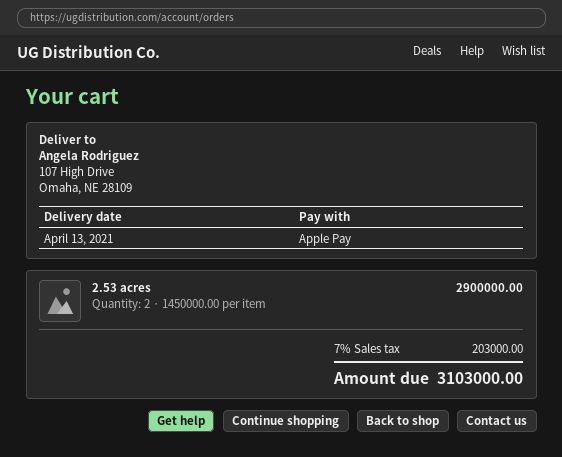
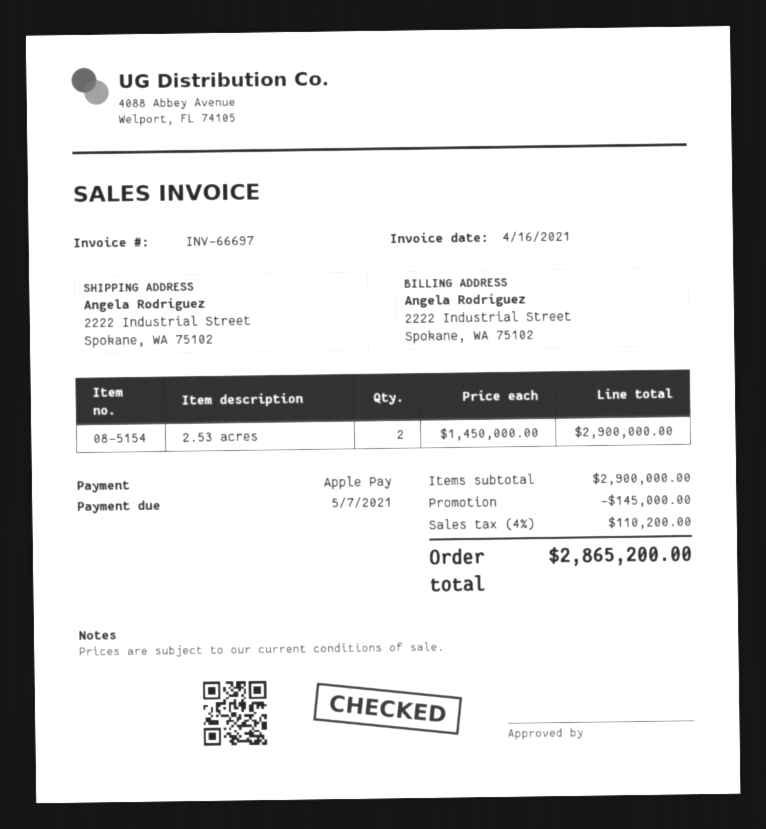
ship to: 107 High Drive, Omaha, NE 28109 -> 2222 Industrial Street, Spokane, WA 75102
discount: none -> 145000.00
tax: 7% = 203000.00 -> 4% = 110200.00
total: 3103000.00 -> 2865200.00

